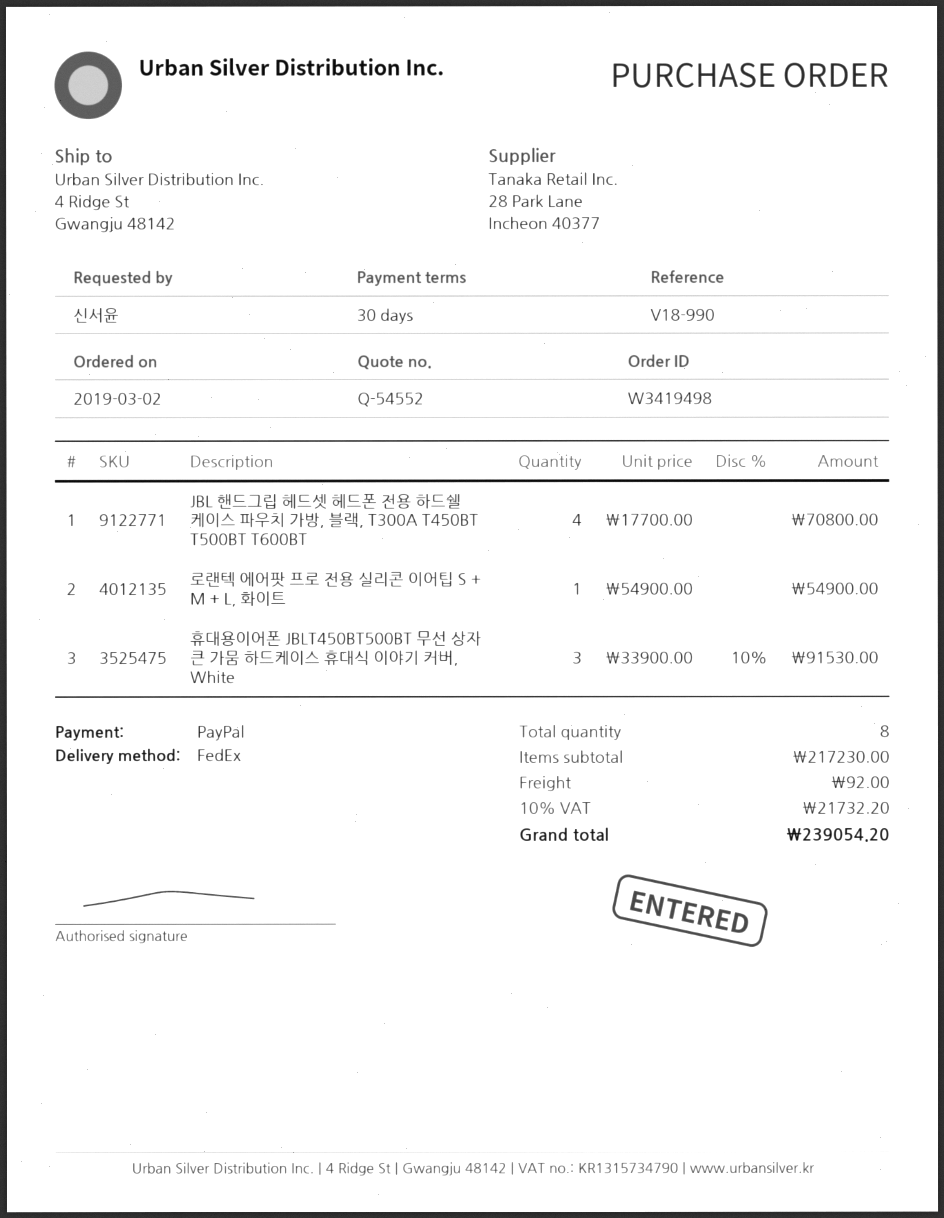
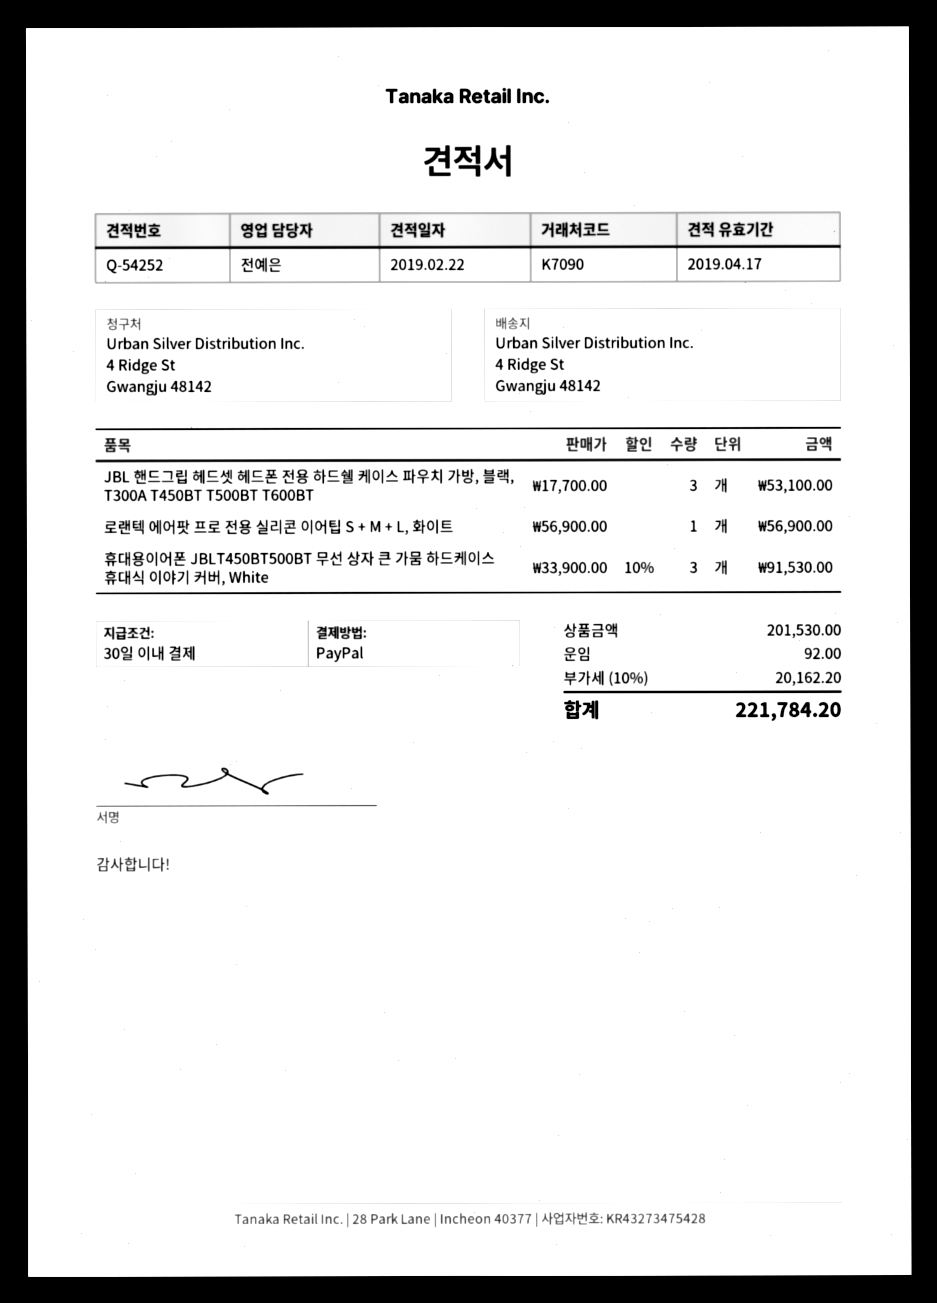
quote number: Q-54552 -> Q-54252
JBL 핸드그립 헤드셋 헤드폰 전용 하드쉘 케이스 파우치 가방, 블랙, T300A T450BT T500BT T600BT: 4 x 17700.00 = 70800.00 -> 3 x 17700.00 = 53100.00
로랜텍 에어팟 프로 전용 실리콘 이어팁 S + M + L, 화이트: 1 x 54900.00 = 54900.00 -> 1 x 56900.00 = 56900.00
subtotal: 217230.00 -> 201530.00
tax: 10% = 21732.20 -> 10% = 20162.20
total: 239054.20 -> 221784.20

